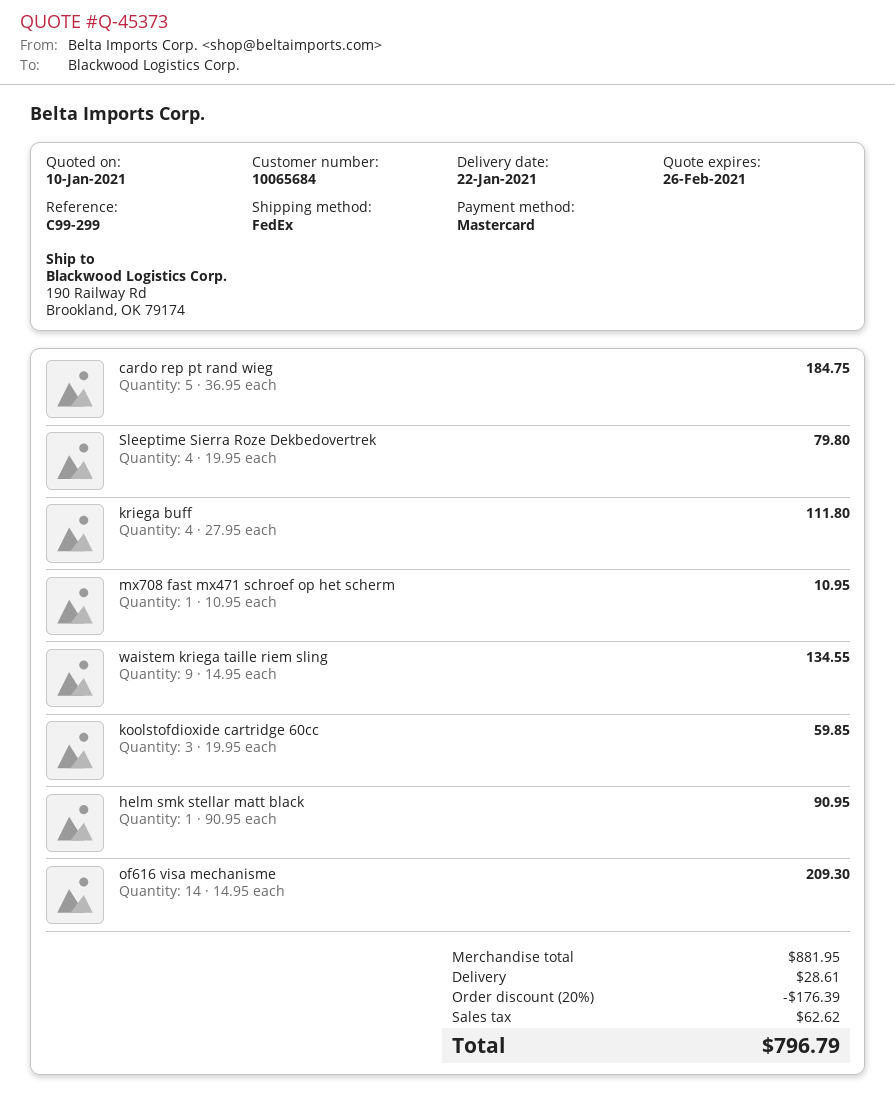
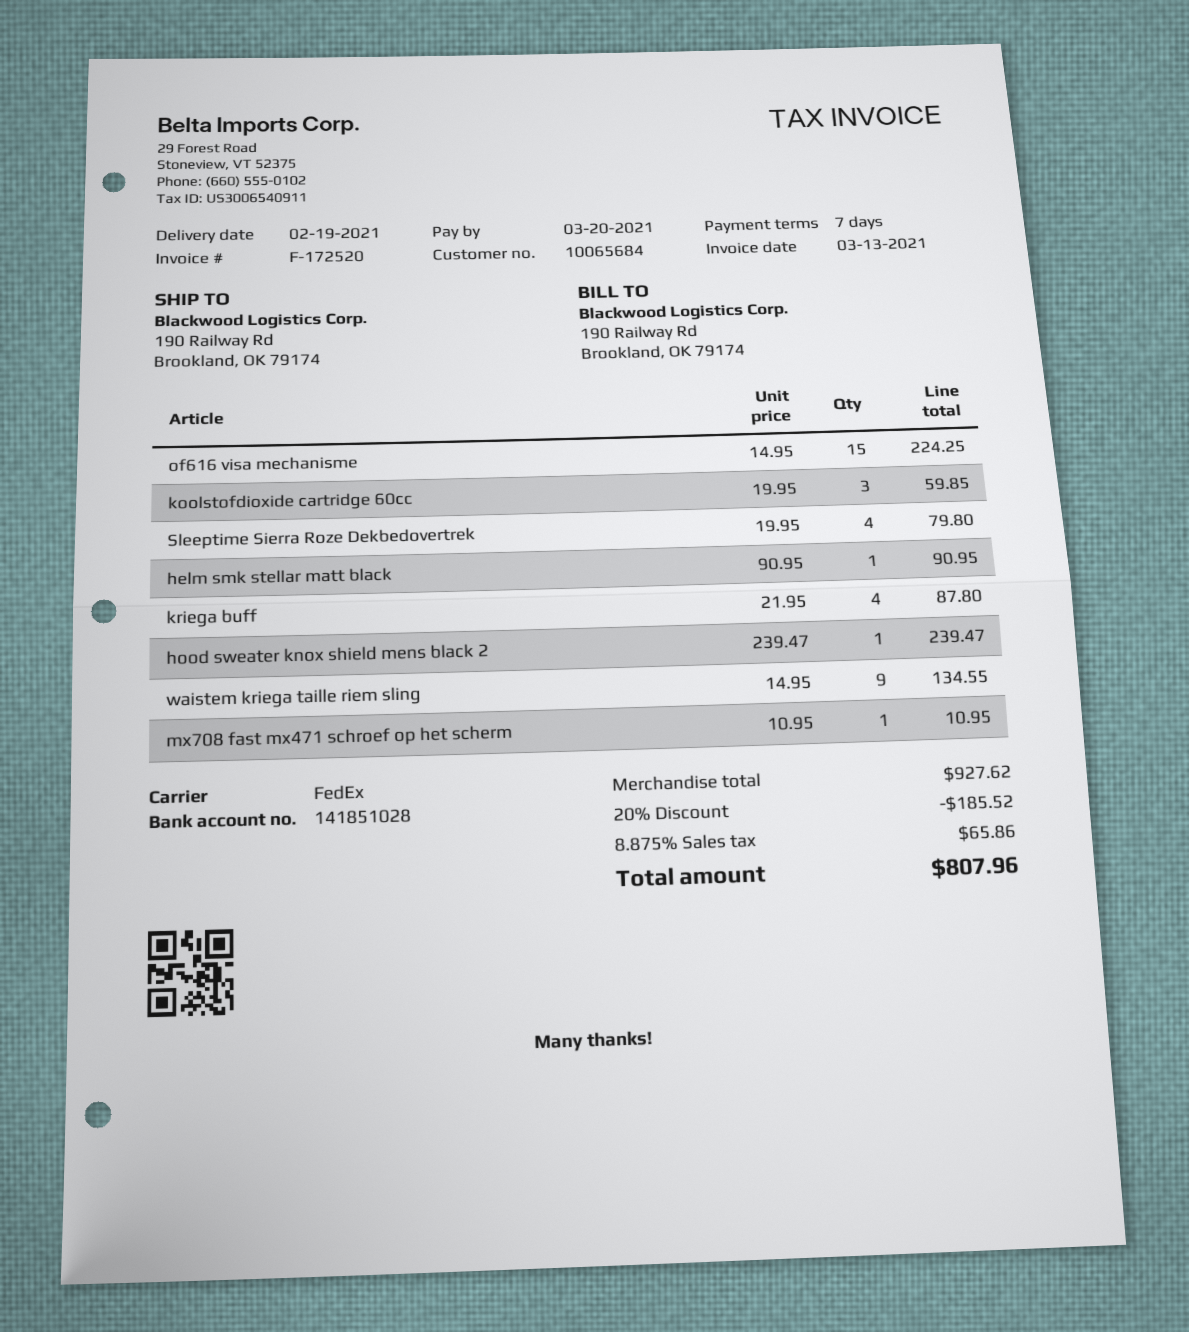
delivery date: 2021-01-22 -> 2021-02-19
cardo rep pt rand wieg: 5 x 36.95 = 184.75 -> none
kriega buff: 4 x 27.95 = 111.80 -> 4 x 21.95 = 87.80
of616 visa mechanisme: 14 x 14.95 = 209.30 -> 15 x 14.95 = 224.25
hood sweater knox shield mens black 2: none -> 1 x 239.47 = 239.47
subtotal: 881.95 -> 927.62
discount: 20% = 176.39 -> 20% = 185.52
shipping: 28.61 -> none
tax: 62.62 -> 65.86
total: 796.79 -> 807.96

